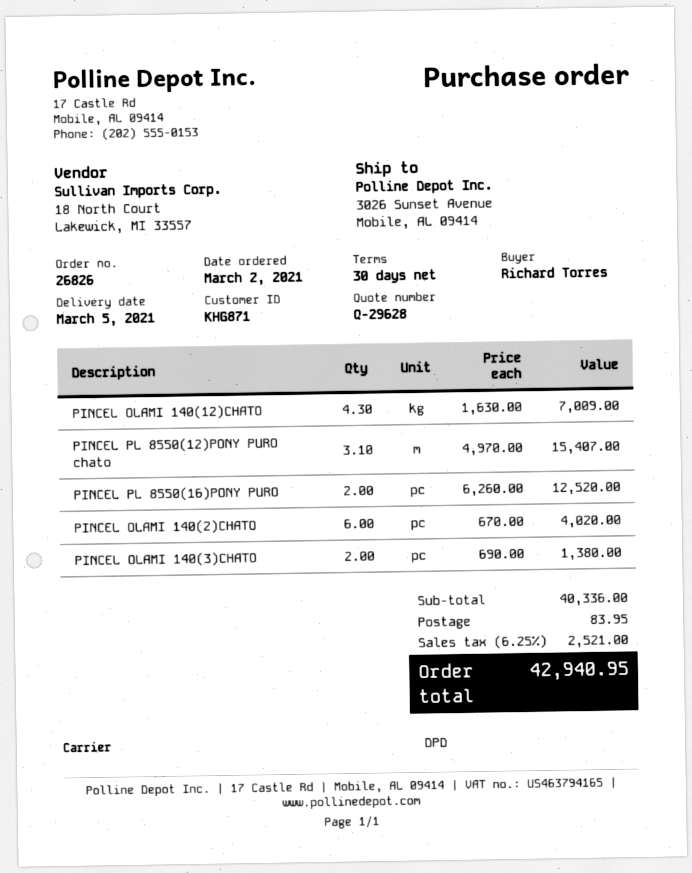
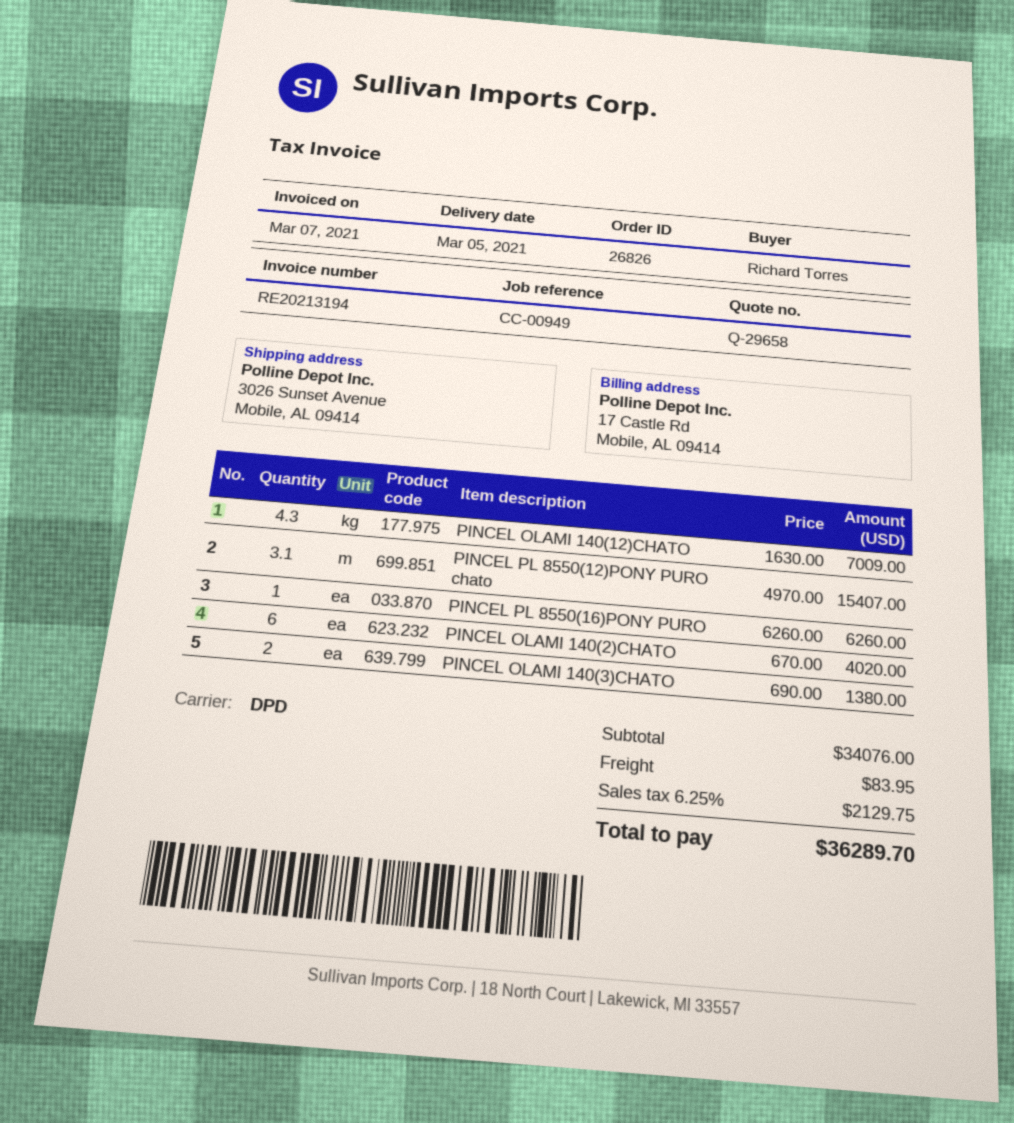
quote number: Q-29628 -> Q-29658
PINCEL PL 8550(16)PONY PURO: 2 x 6260.00 = 12520.00 -> 1 x 6260.00 = 6260.00
subtotal: 40336.00 -> 34076.00
tax: 6.25% = 2521.00 -> 6.25% = 2129.75
total: 42940.95 -> 36289.70

